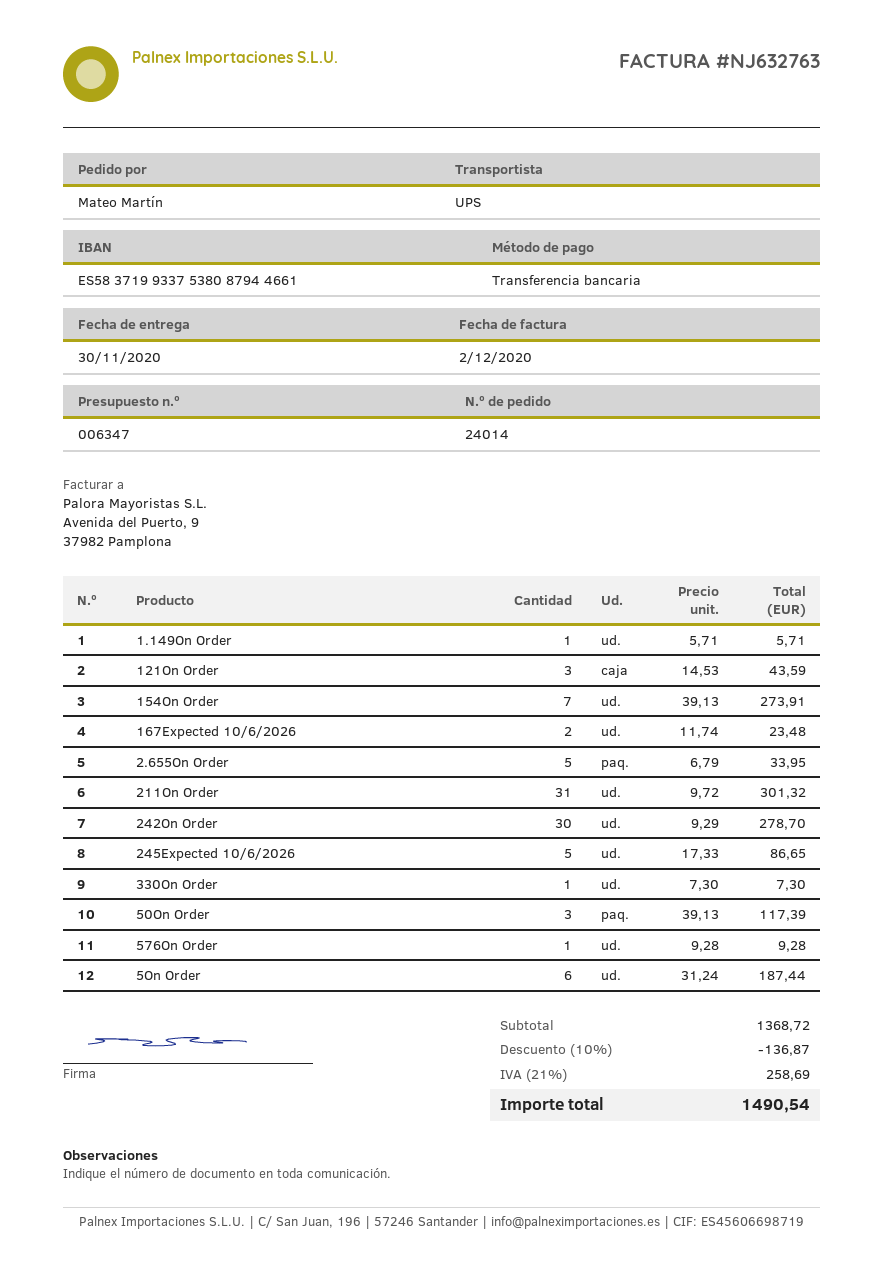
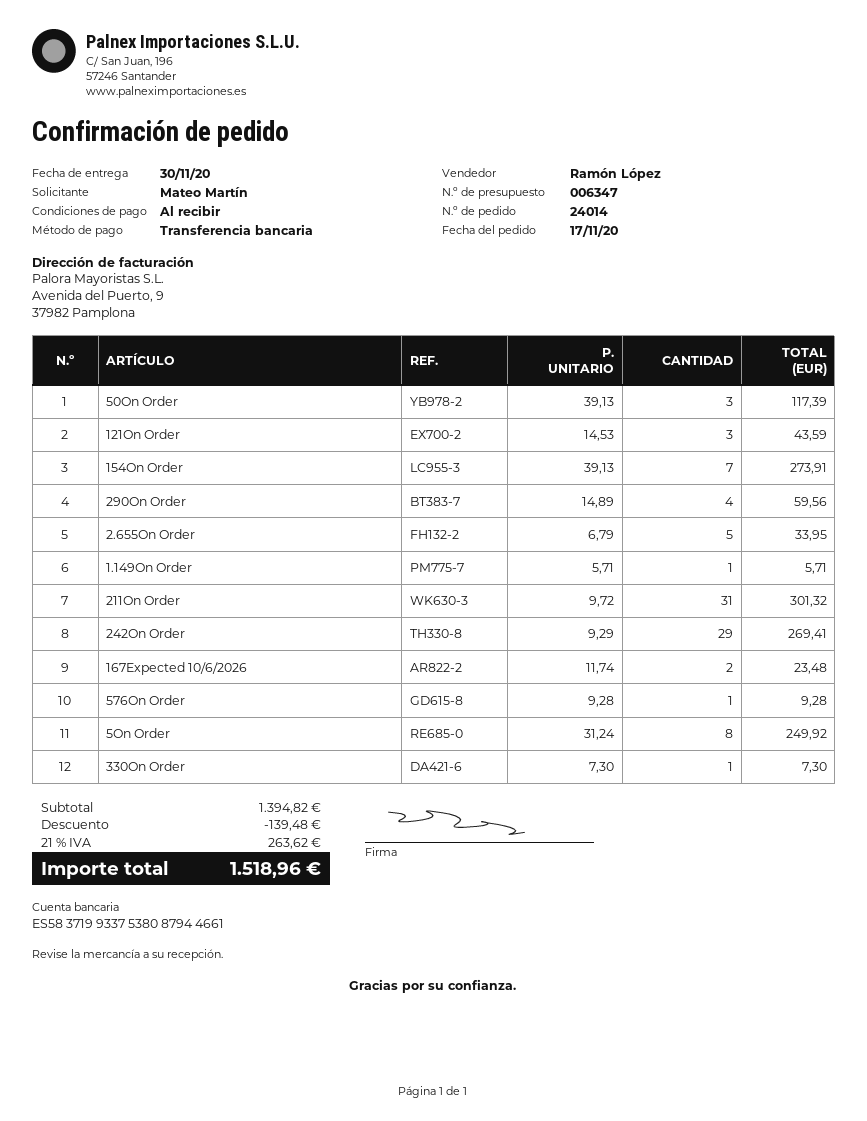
242On Order: 30 x 9.29 = 278.70 -> 29 x 9.29 = 269.41
245Expected 10/6/2026: 5 x 17.33 = 86.65 -> none
5On Order: 6 x 31.24 = 187.44 -> 8 x 31.24 = 249.92
290On Order: none -> 4 x 14.89 = 59.56
subtotal: 1368.72 -> 1394.82
discount: 136.87 -> 139.48
tax: 21% = 258.69 -> 21% = 263.62
total: 1490.54 -> 1518.96

